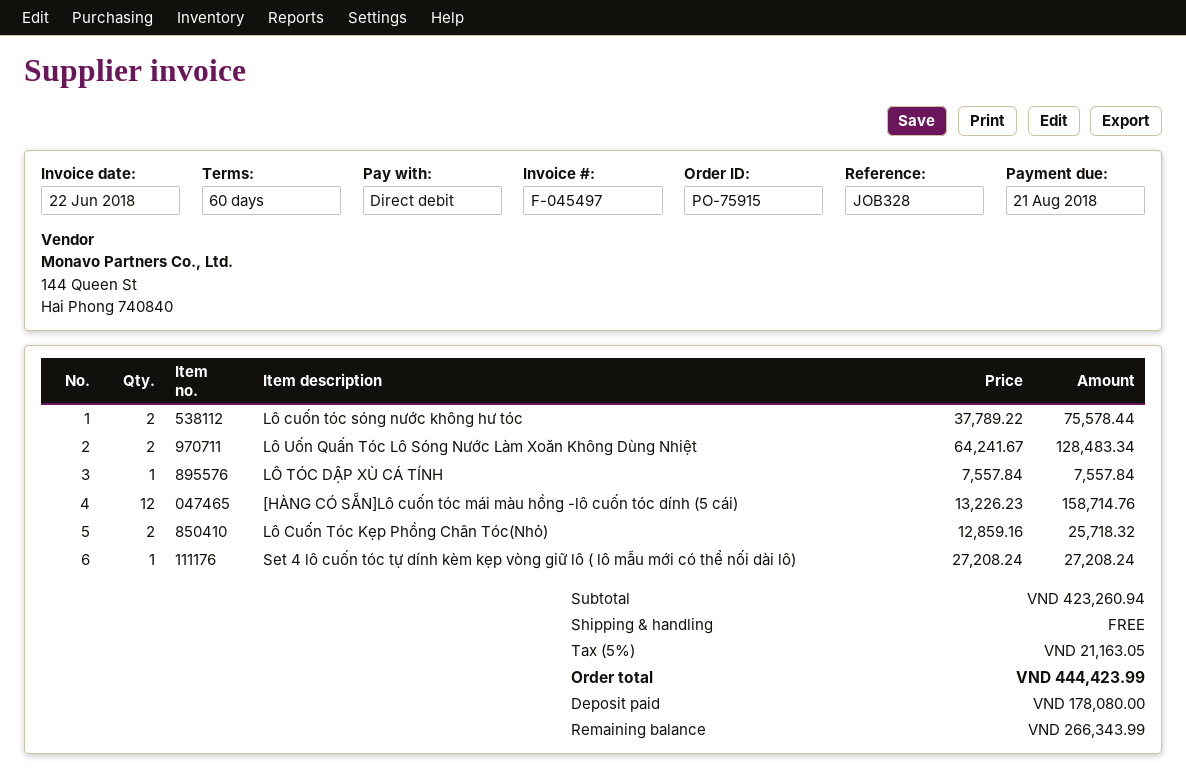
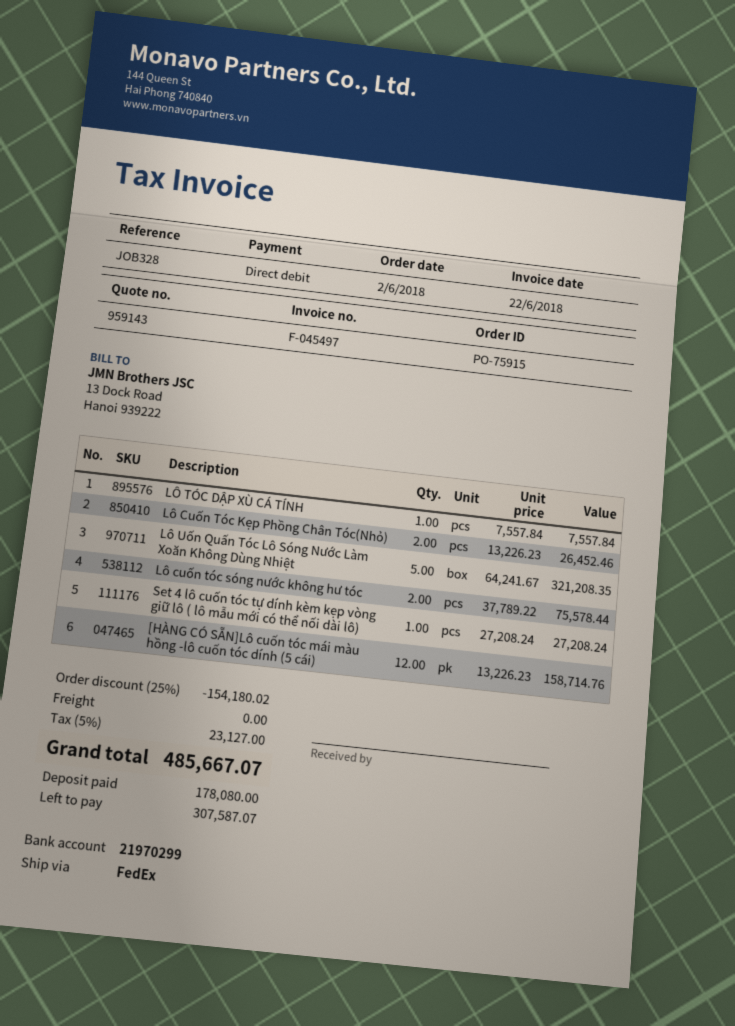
Lô Uốn Quấn Tóc Lô Sóng Nước Làm Xoăn Không Dùng Nhiệt: 2 x 64241.67 = 128483.34 -> 5 x 64241.67 = 321208.35
Lô Cuốn Tóc Kẹp Phồng Chân Tóc(Nhỏ): 2 x 12859.16 = 25718.32 -> 2 x 13226.23 = 26452.46
discount: none -> 25% = 154180.02
tax: 5% = 21163.05 -> 5% = 23127.00
total: 444423.99 -> 485667.07
balance: 266343.99 -> 307587.07

